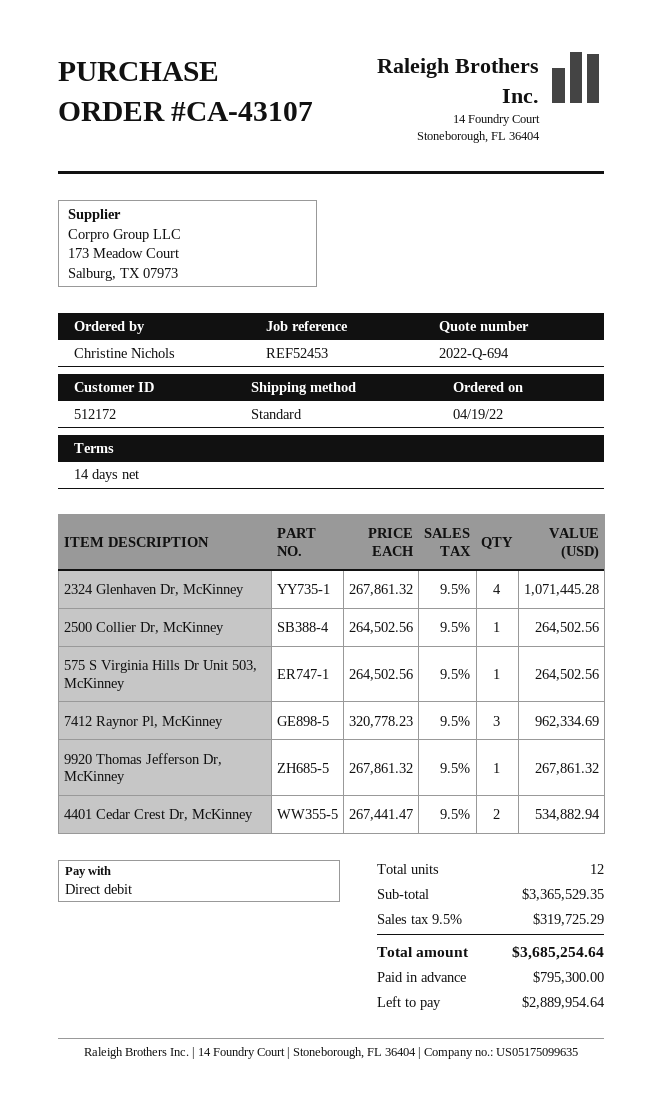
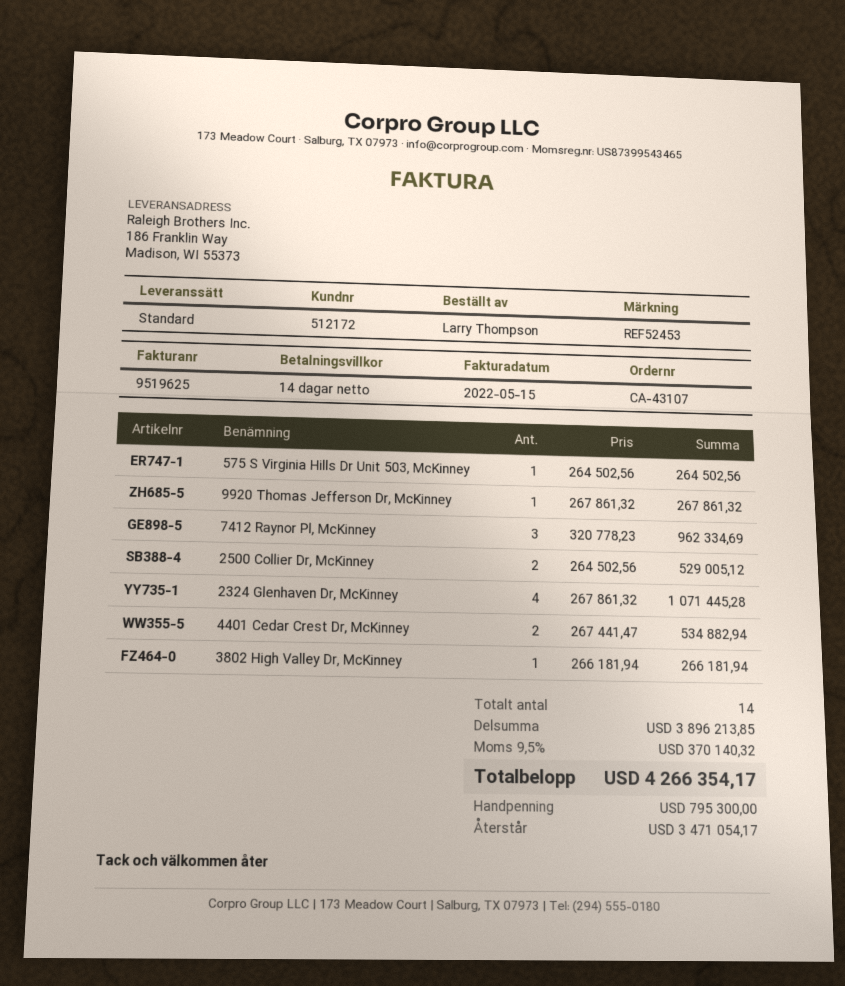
ordered by: Christine Nichols -> Larry Thompson
2500 Collier Dr, McKinney: 1 x 264502.56 = 264502.56 -> 2 x 264502.56 = 529005.12
3802 High Valley Dr, McKinney: none -> 1 x 266181.94 = 266181.94
total quantity: 12 -> 14
subtotal: 3365529.35 -> 3896213.85
tax: 9.5% = 319725.29 -> 9.5% = 370140.32
total: 3685254.64 -> 4266354.17
balance: 2889954.64 -> 3471054.17

